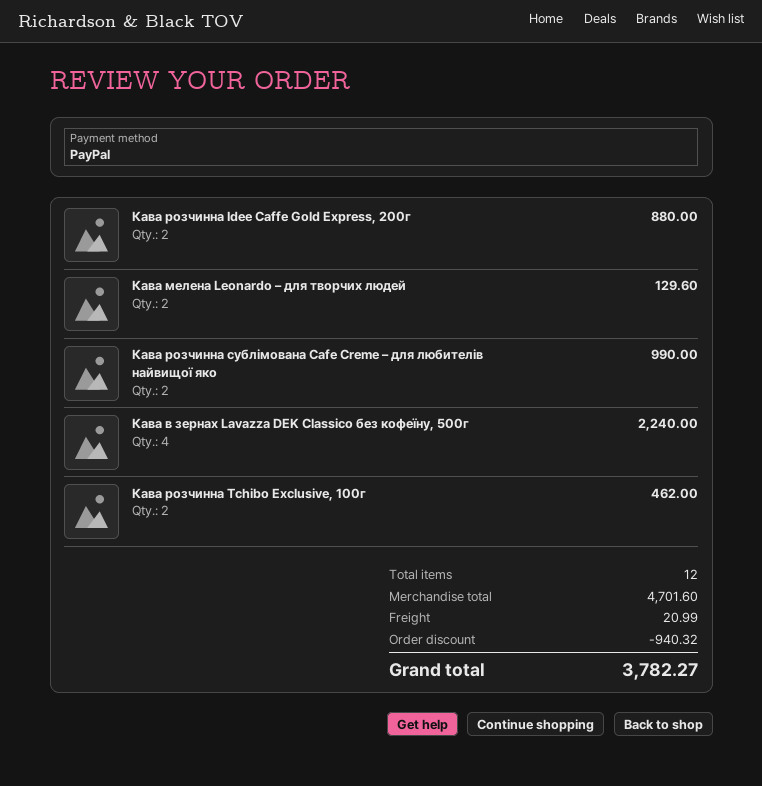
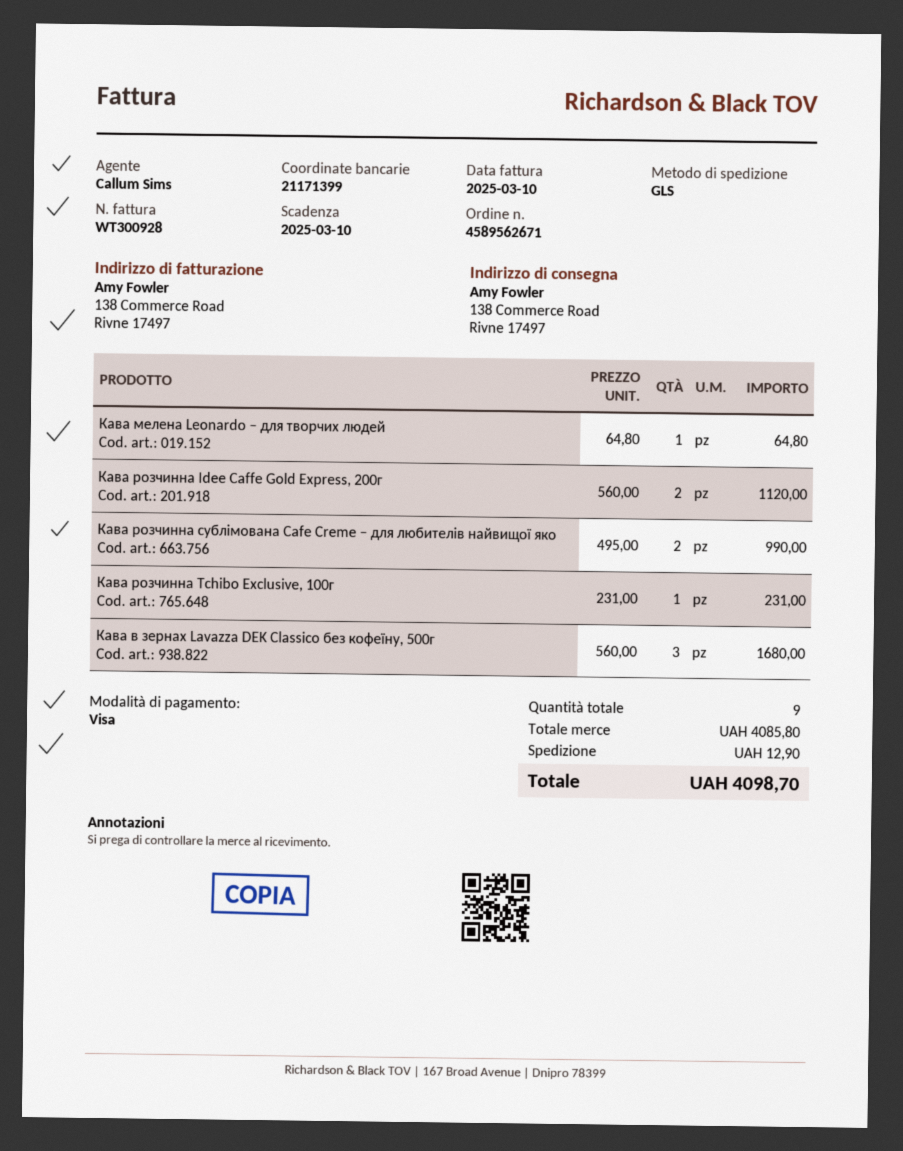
payment method: PayPal -> Visa
Кава розчинна Idee Caffe Gold Express, 200г: 2 for 880.00 -> 2 for 1120.00
Кава мелена Leonardo – для творчих людей: 2 for 129.60 -> 1 for 64.80
Кава в зернах Lavazza DEK Classico без кофеїну, 500г: 4 for 2240.00 -> 3 for 1680.00
Кава розчинна Tchibo Exclusive, 100г: 2 for 462.00 -> 1 for 231.00
total quantity: 12 -> 9
subtotal: 4701.60 -> 4085.80
discount: 940.32 -> none
shipping: 20.99 -> 12.90
total: 3782.27 -> 4098.70

